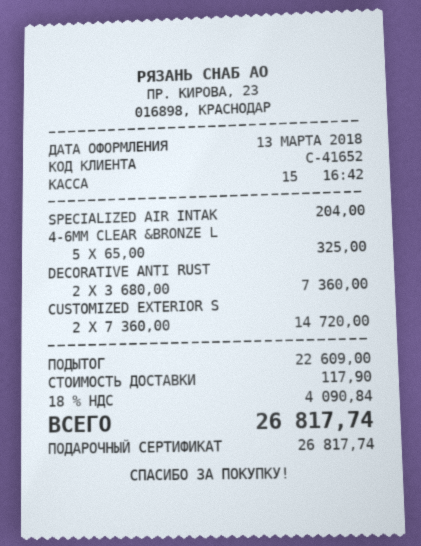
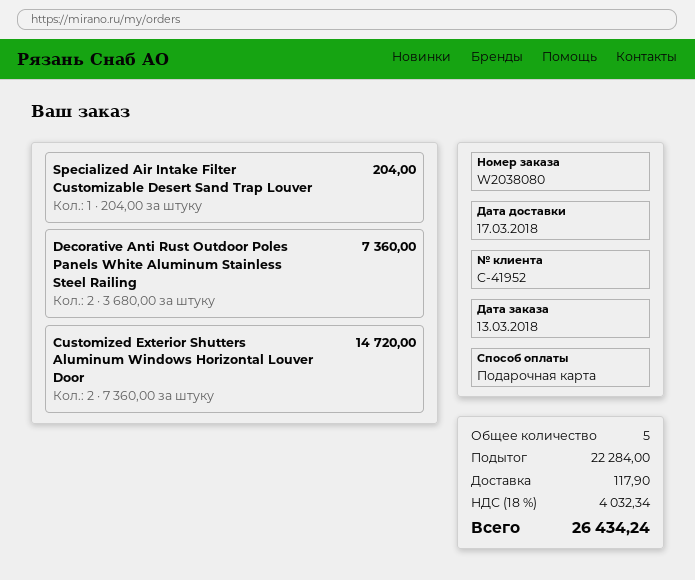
customer number: C-41652 -> C-41952
4-6MM CLEAR &BRONZE L: 5 x 65.00 = 325.00 -> none
subtotal: 22609.00 -> 22284.00
tax: 18% = 4090.84 -> 18% = 4032.34
total: 26817.74 -> 26434.24

